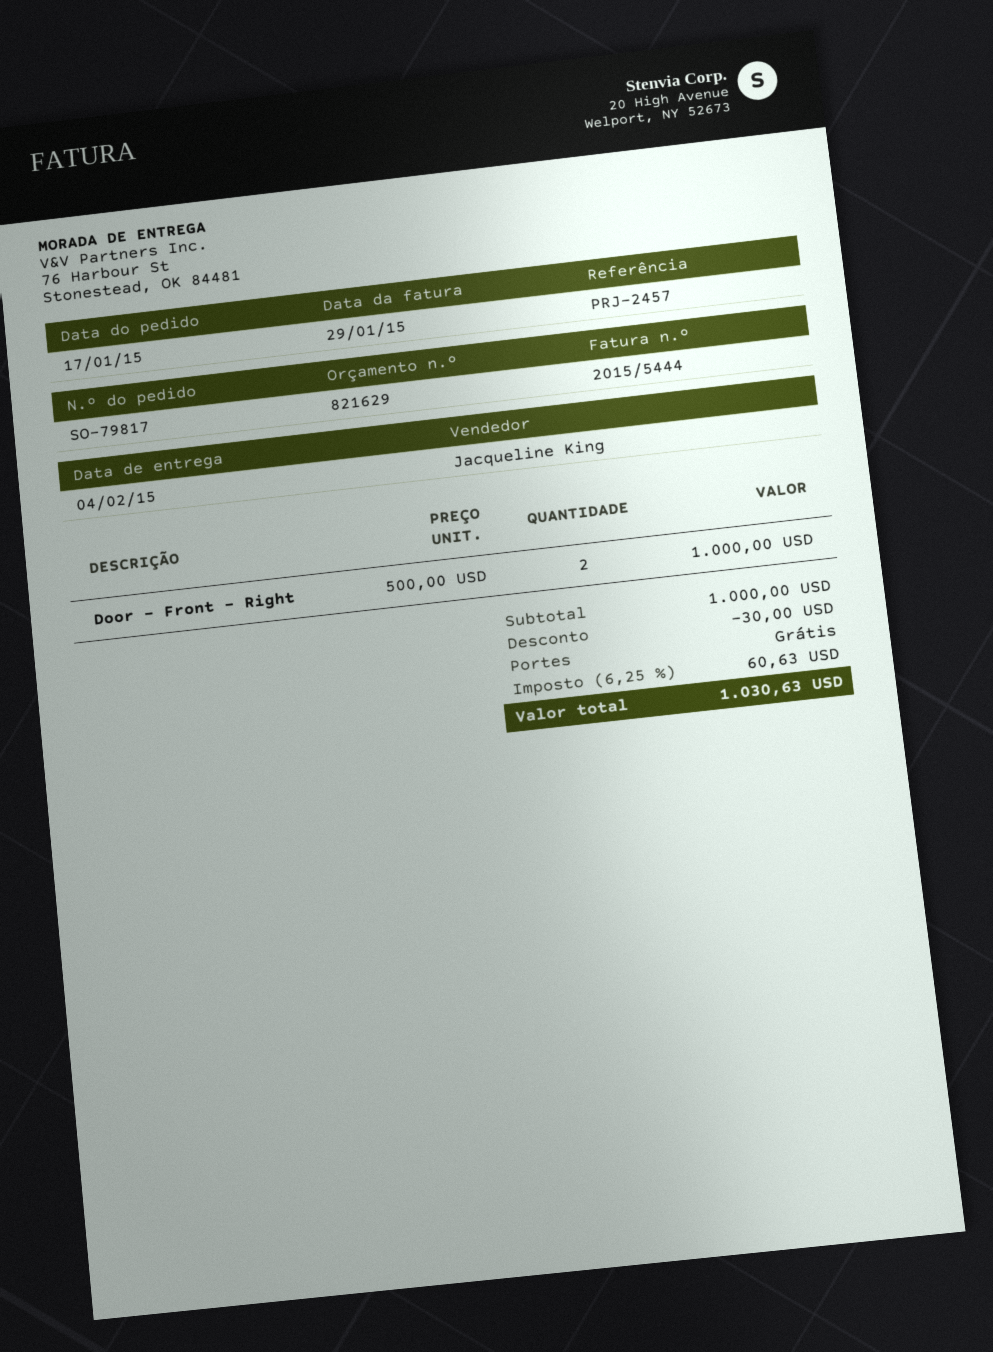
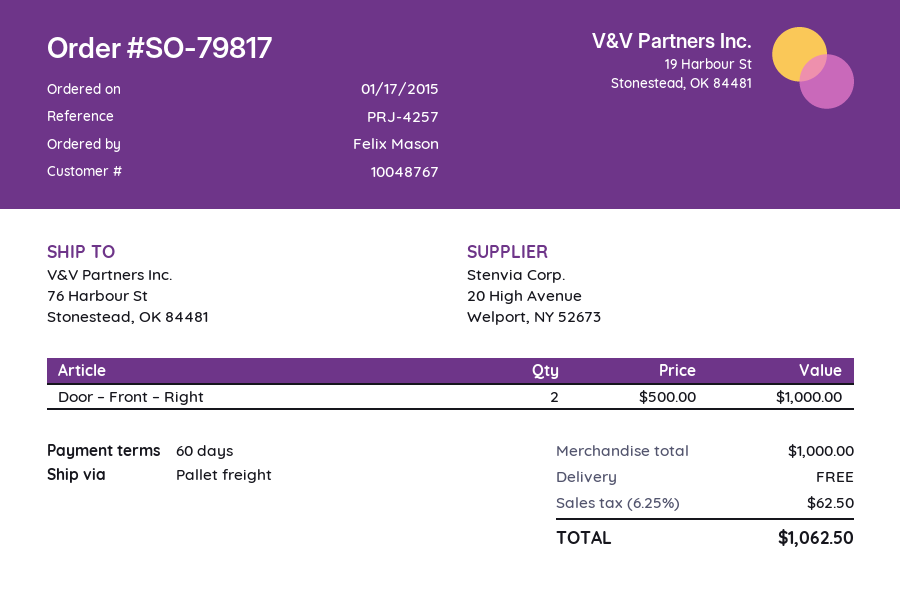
reference: PRJ-2457 -> PRJ-4257
discount: 30.00 -> none
tax: 6.25% = 60.63 -> 6.25% = 62.50
total: 1030.63 -> 1062.50

